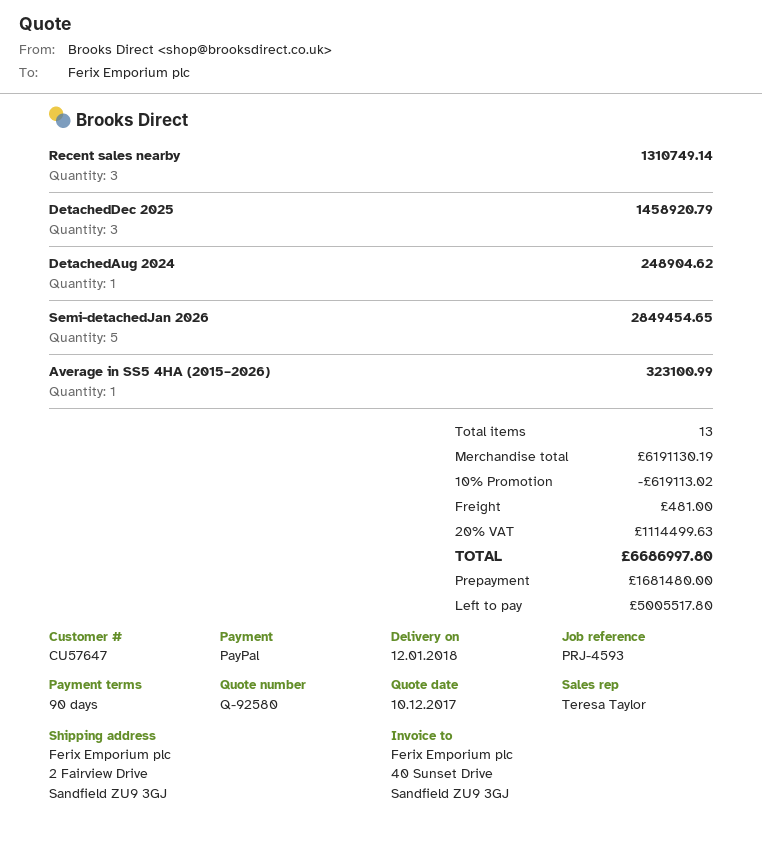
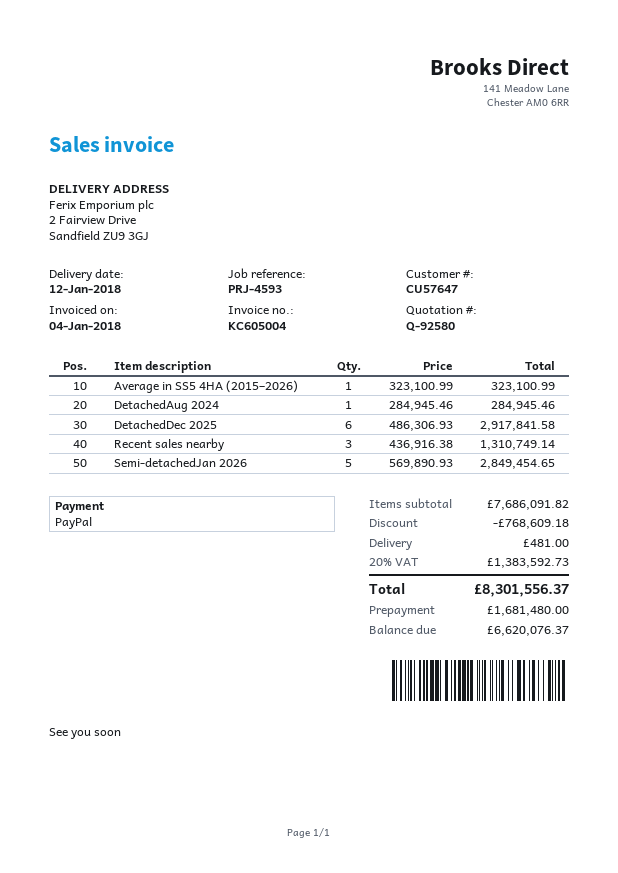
DetachedDec 2025: 3 for 1458920.79 -> 6 for 2917841.58
DetachedAug 2024: 1 for 248904.62 -> 1 for 284945.46
subtotal: 6191130.19 -> 7686091.82
discount: 619113.02 -> 768609.18
tax: 20% = 1114499.63 -> 20% = 1383592.73
total: 6686997.80 -> 8301556.37
balance: 5005517.80 -> 6620076.37

